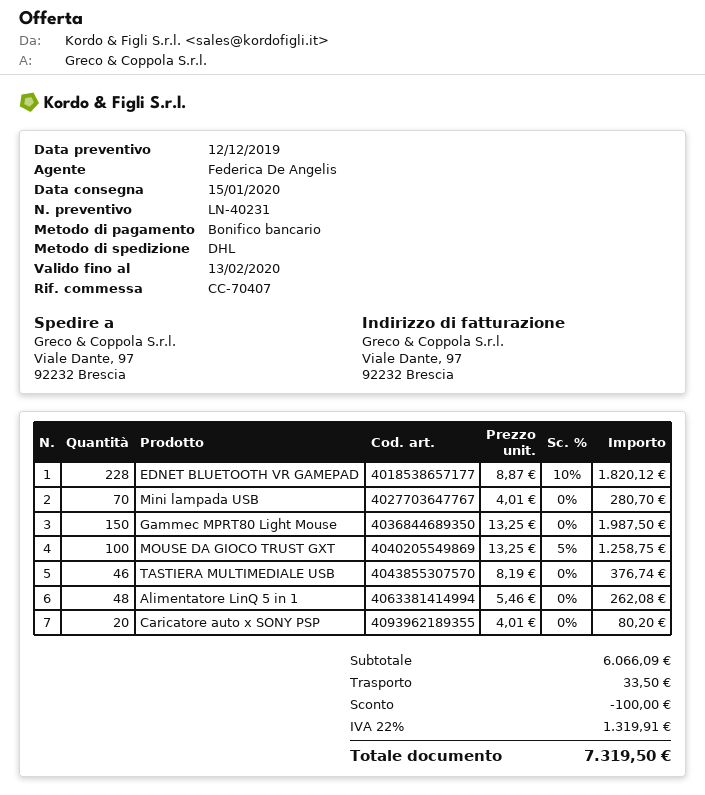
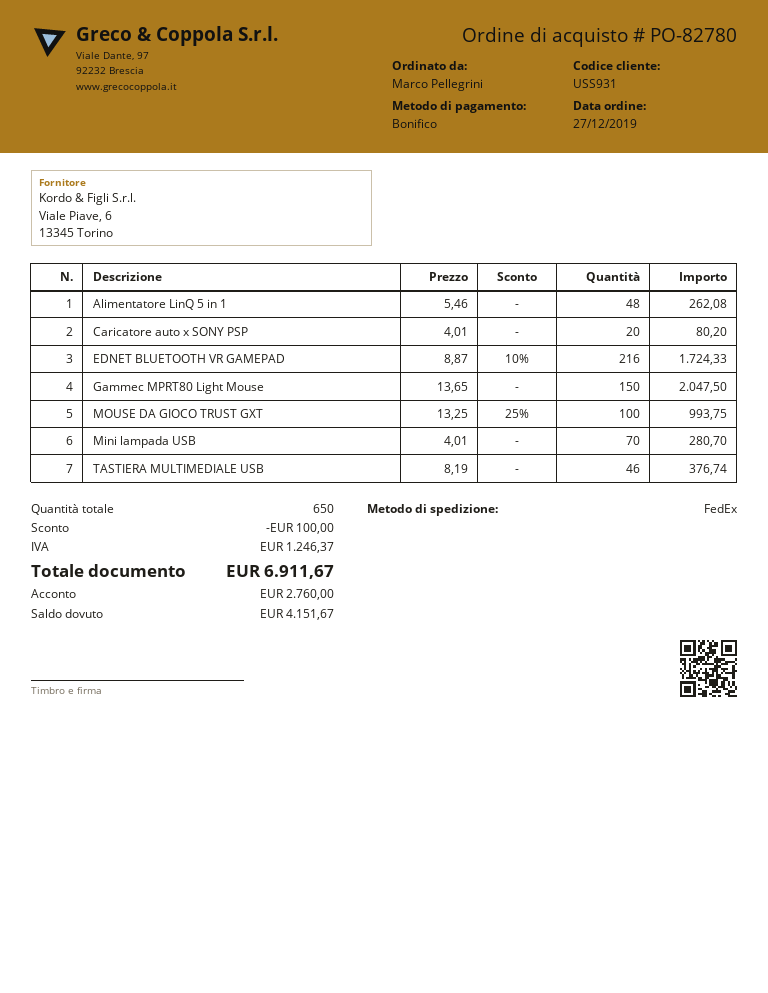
shipping method: DHL -> FedEx
EDNET BLUETOOTH VR GAMEPAD: 228 x 8.87 - 10% = 1820.12 -> 216 x 8.87 - 10% = 1724.33
Gammec MPRT80 Light Mouse: 150 x 13.25 = 1987.50 -> 150 x 13.65 = 2047.50
MOUSE DA GIOCO TRUST GXT: 100 x 13.25 - 5% = 1258.75 -> 100 x 13.25 - 25% = 993.75
shipping: 33.50 -> none
tax: 1319.91 -> 1246.37
total: 7319.50 -> 6911.67

